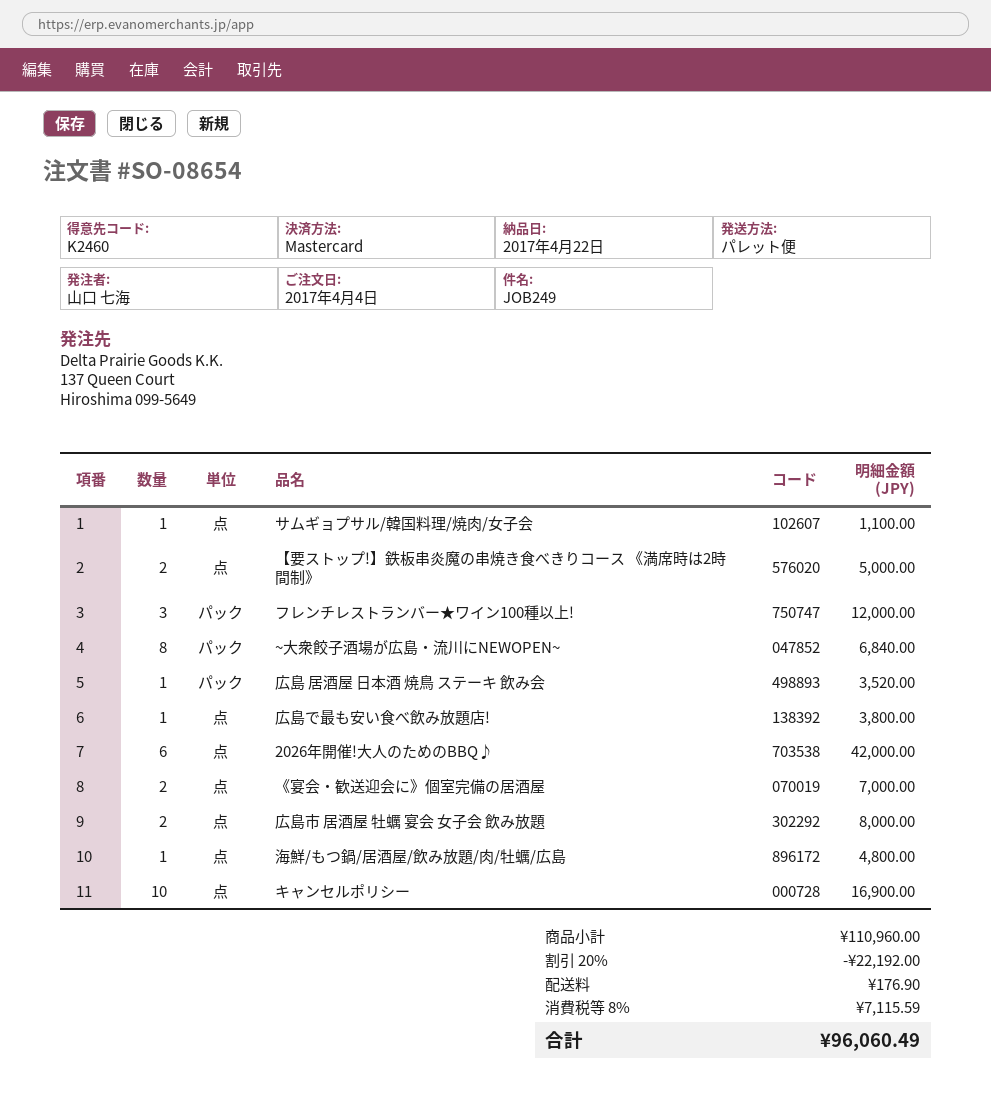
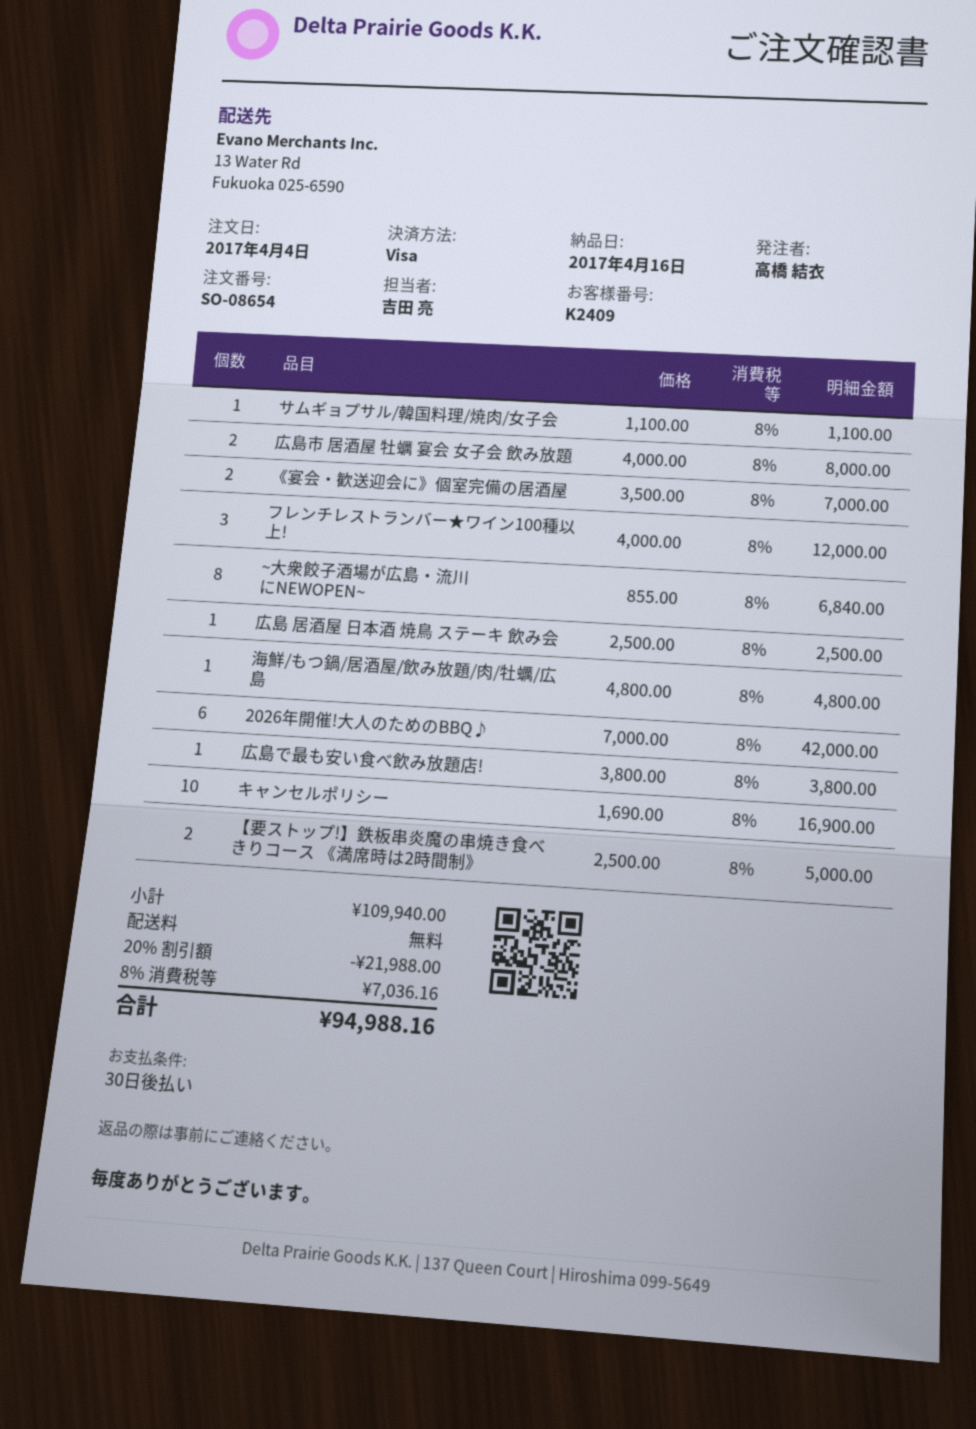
delivery date: 2017-04-22 -> 2017-04-16
customer number: K2460 -> K2409
ordered by: 山口 七海 -> 高橋 結衣
payment method: Mastercard -> Visa
広島 居酒屋 日本酒 焼鳥 ステーキ 飲み会: 1 for 3520.00 -> 1 for 2500.00
subtotal: 110960.00 -> 109940.00
discount: 20% = 22192.00 -> 20% = 21988.00
shipping: 176.90 -> 0.00
tax: 8% = 7115.59 -> 8% = 7036.16
total: 96060.49 -> 94988.16

